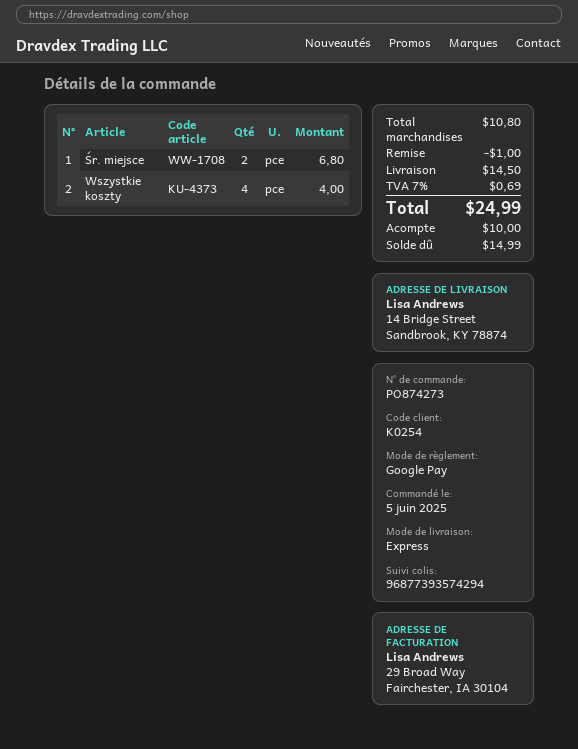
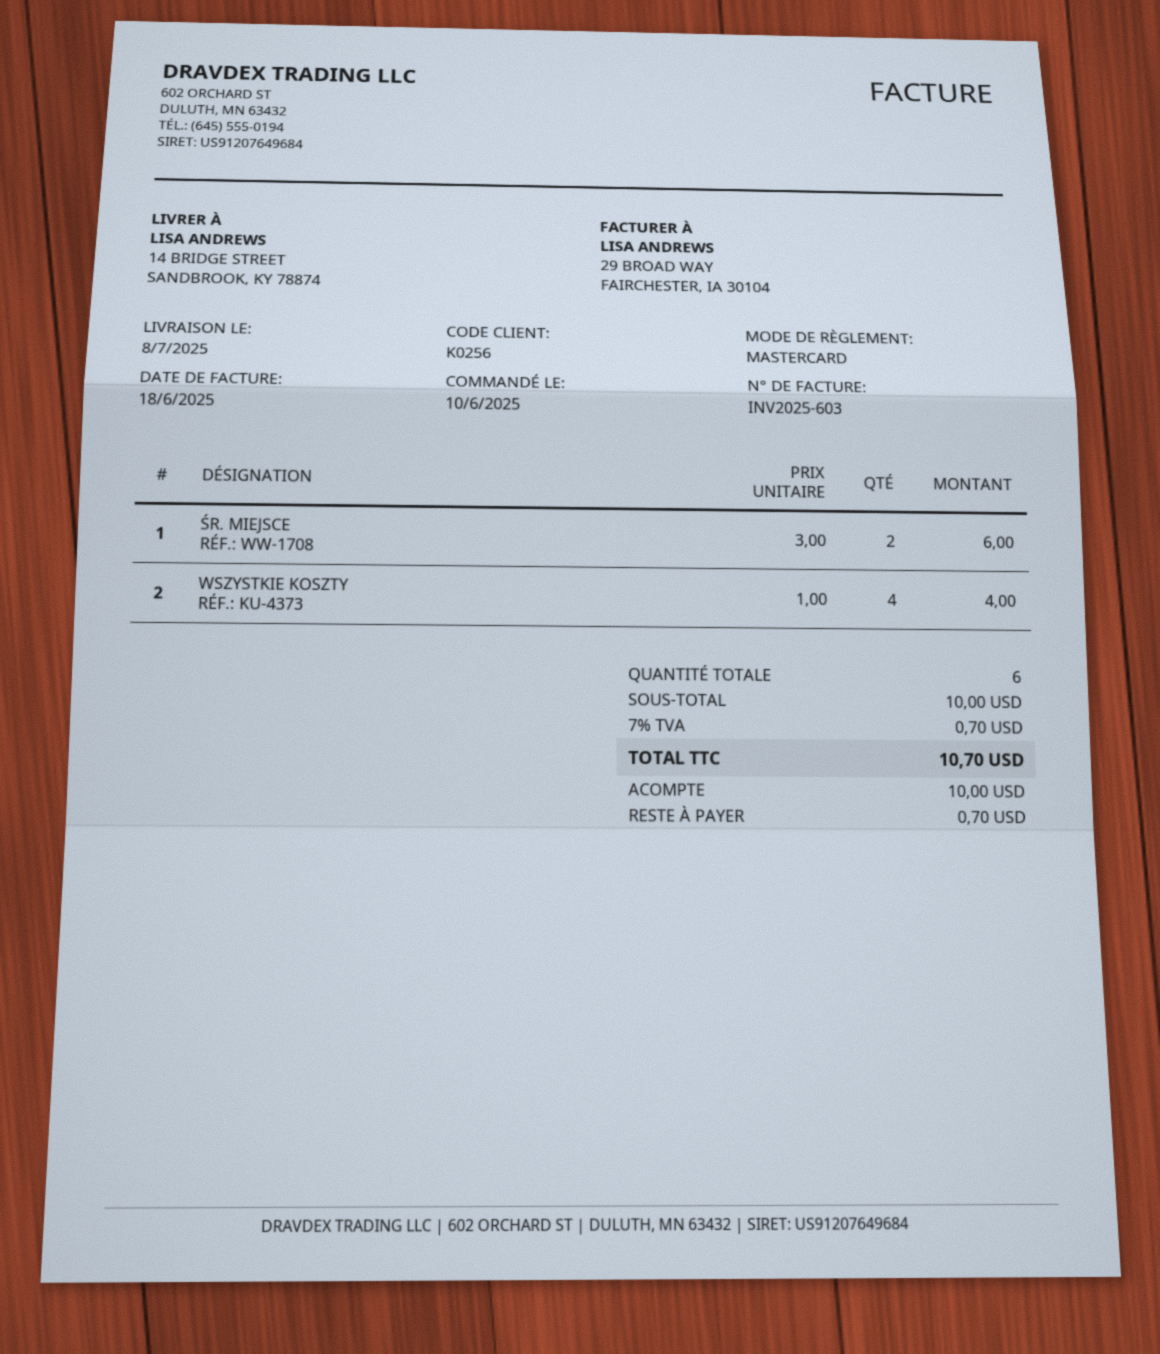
order date: 2025-06-05 -> 2025-06-10
customer number: K0254 -> K0256
payment method: Google Pay -> Mastercard
Śr. miejsce: 2 for 6.80 -> 2 for 6.00
subtotal: 10.80 -> 10.00
discount: 1.00 -> none
shipping: 14.50 -> none
tax: 7% = 0.69 -> 7% = 0.70
total: 24.99 -> 10.70
balance: 14.99 -> 0.70

